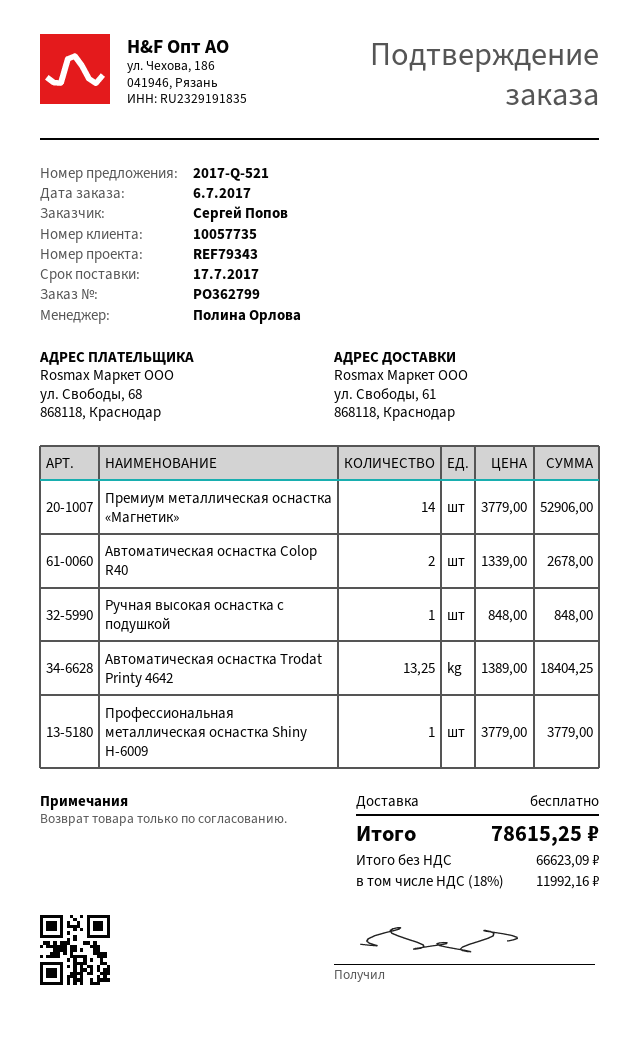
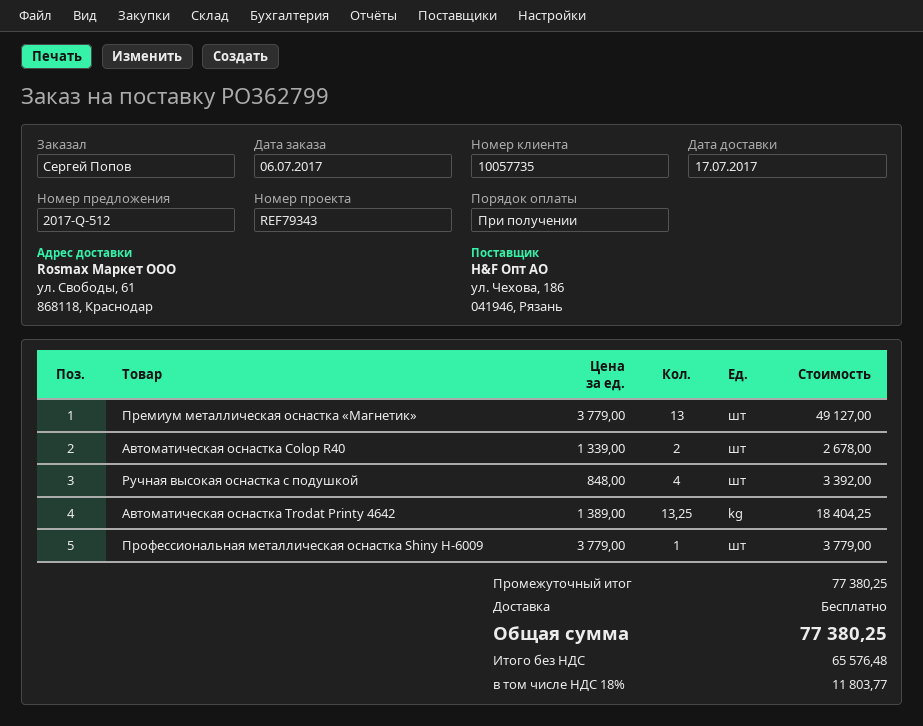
quote number: 2017-Q-521 -> 2017-Q-512
Премиум металлическая оснастка «Магнетик»: 14 x 3779.00 = 52906.00 -> 13 x 3779.00 = 49127.00
Ручная высокая оснастка с подушкой: 1 x 848.00 = 848.00 -> 4 x 848.00 = 3392.00
net: 66623.09 -> 65576.48
tax: 18% = 11992.16 -> 18% = 11803.77
total: 78615.25 -> 77380.25

